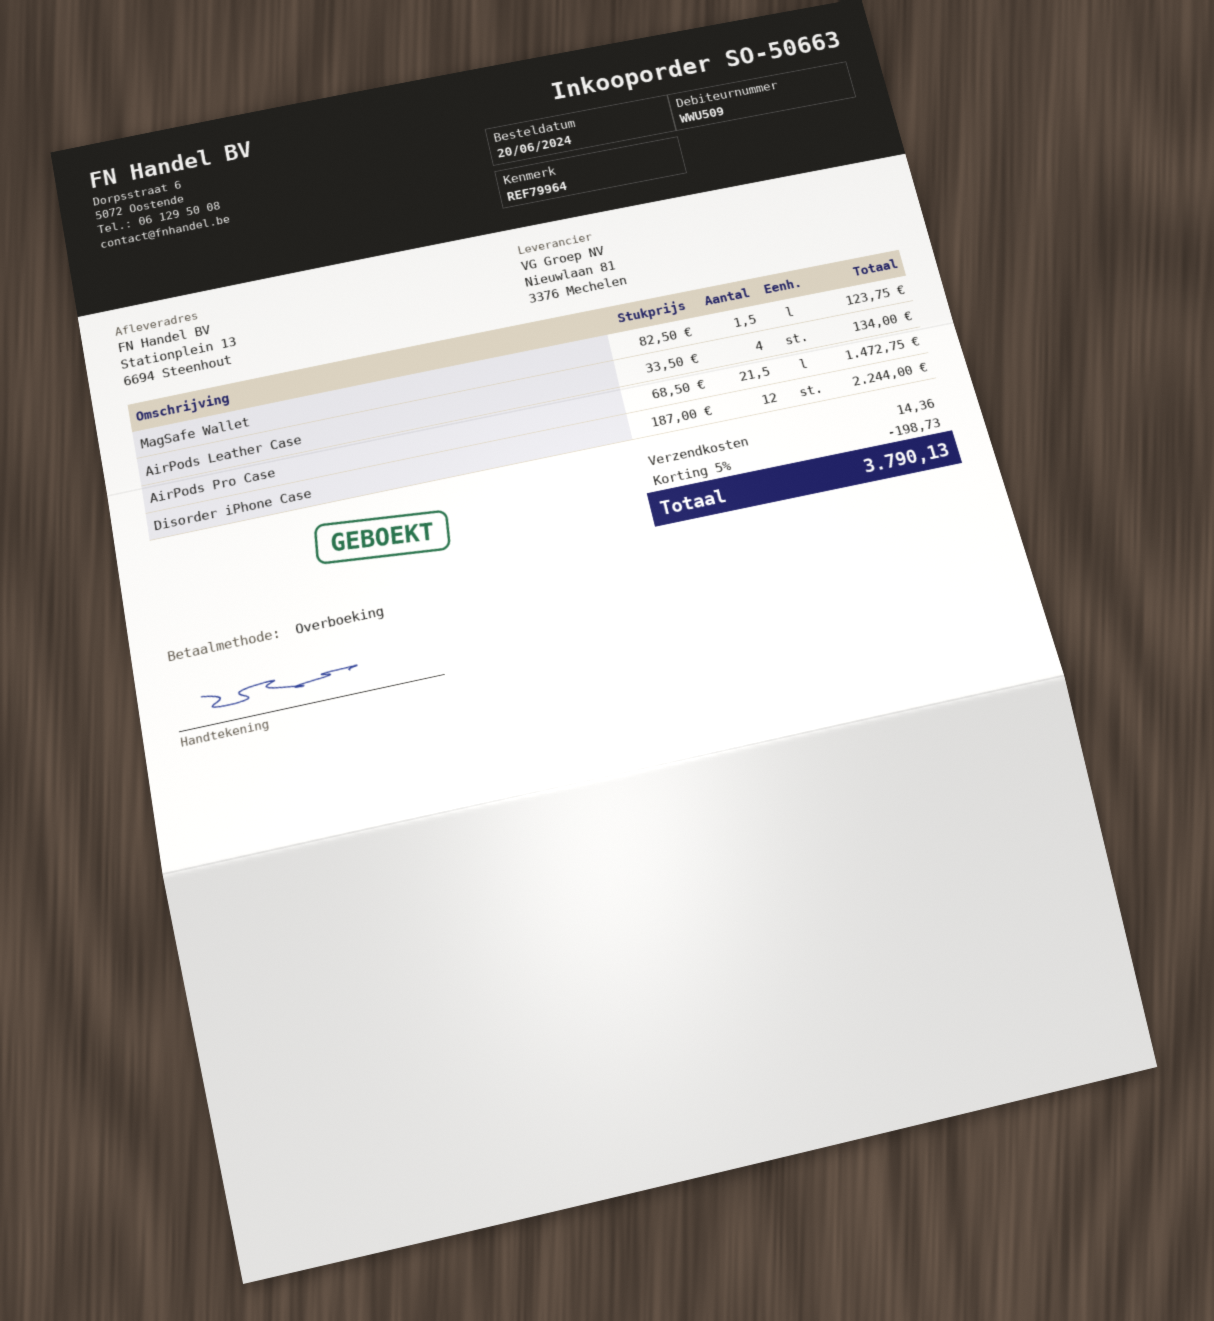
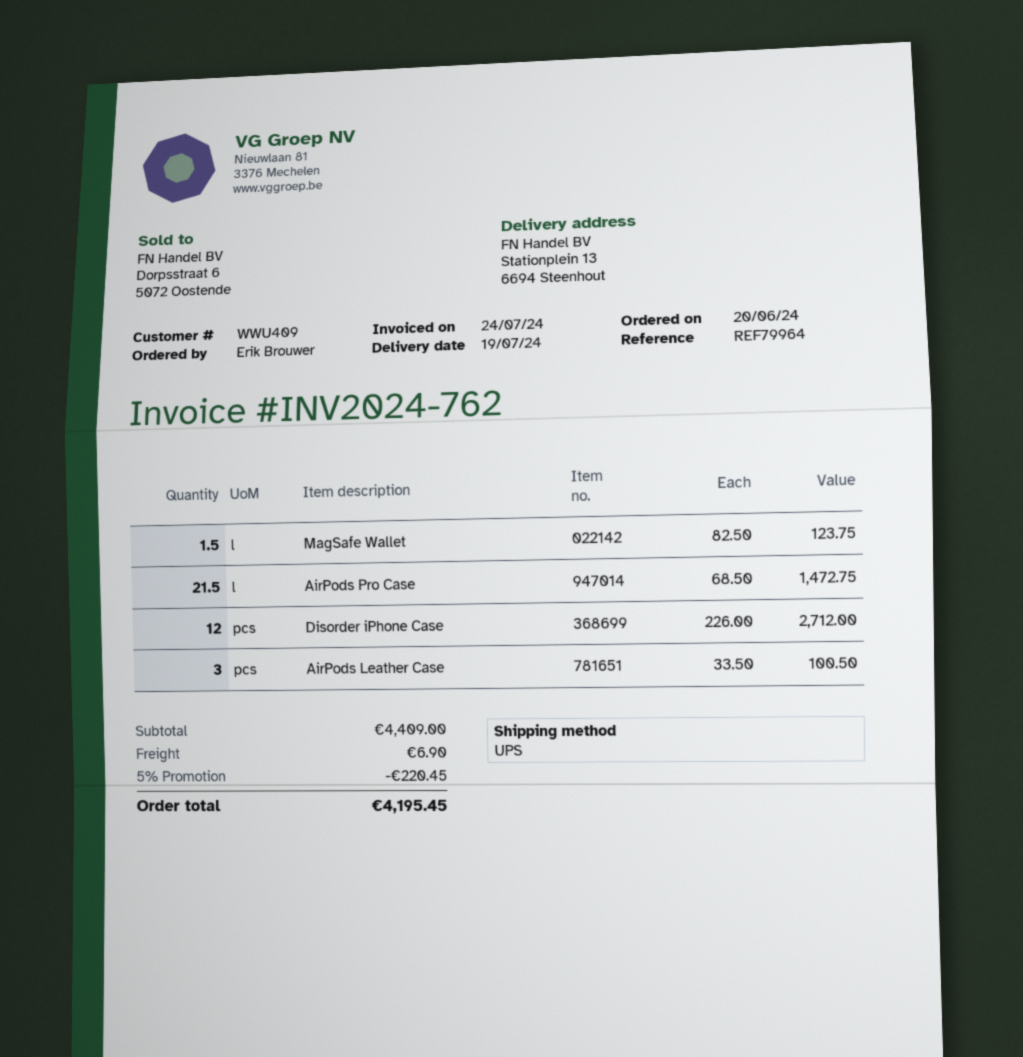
customer number: WWU509 -> WWU409
AirPods Leather Case: 4 x 33.50 = 134.00 -> 3 x 33.50 = 100.50
Disorder iPhone Case: 12 x 187.00 = 2244.00 -> 12 x 226.00 = 2712.00
discount: 5% = 198.73 -> 5% = 220.45
shipping: 14.36 -> 6.90
total: 3790.13 -> 4195.45

